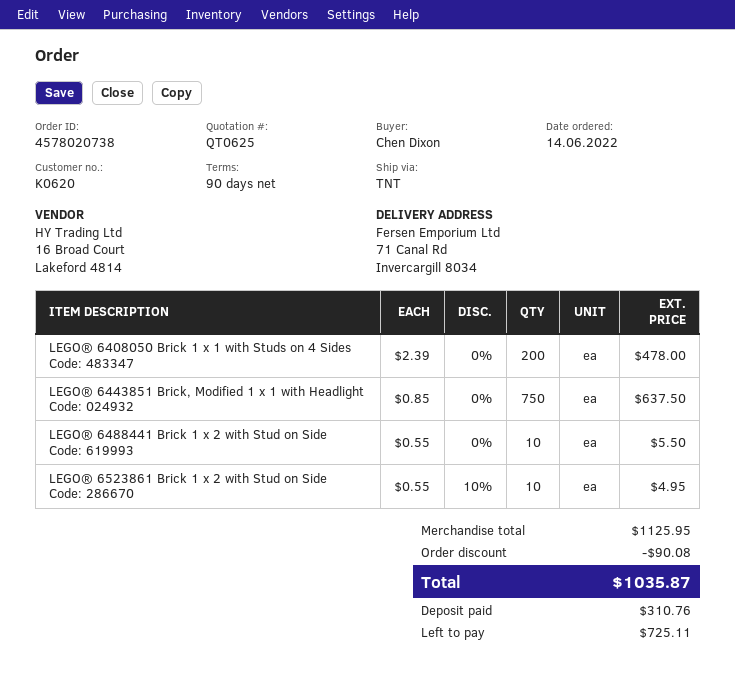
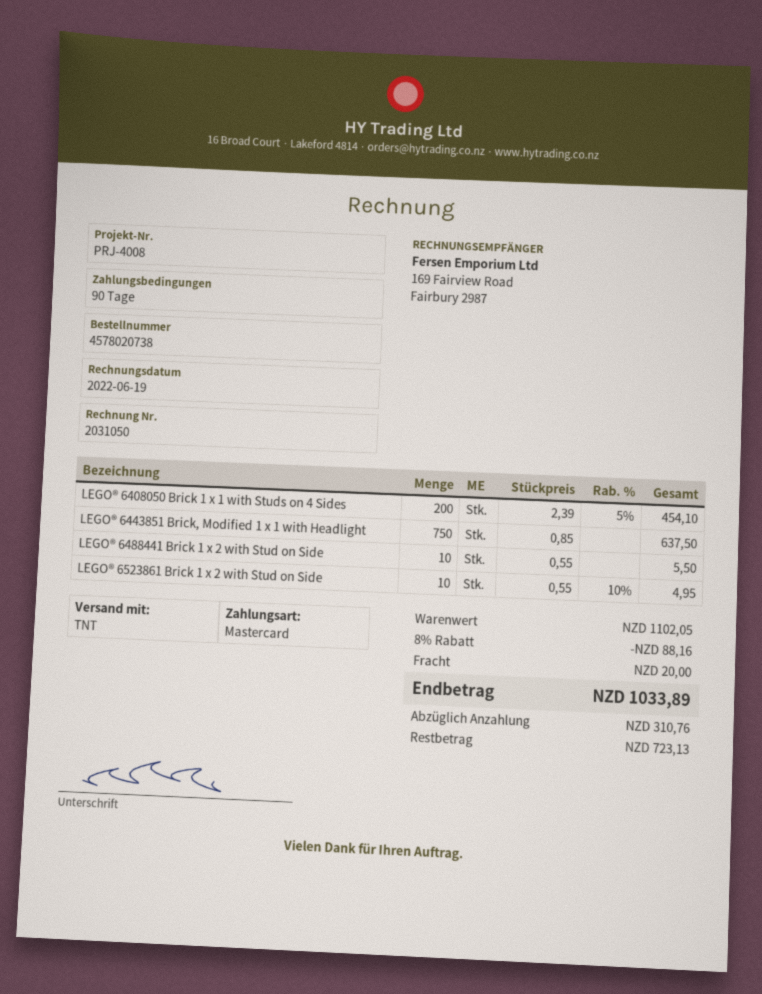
LEGO® 6408050 Brick 1 x 1 with Studs on 4 Sides: 200 x 2.39 = 478.00 -> 200 x 2.39 - 5% = 454.10
subtotal: 1125.95 -> 1102.05
discount: 90.08 -> 88.16
shipping: none -> 20.00
total: 1035.87 -> 1033.89
balance: 725.11 -> 723.13

